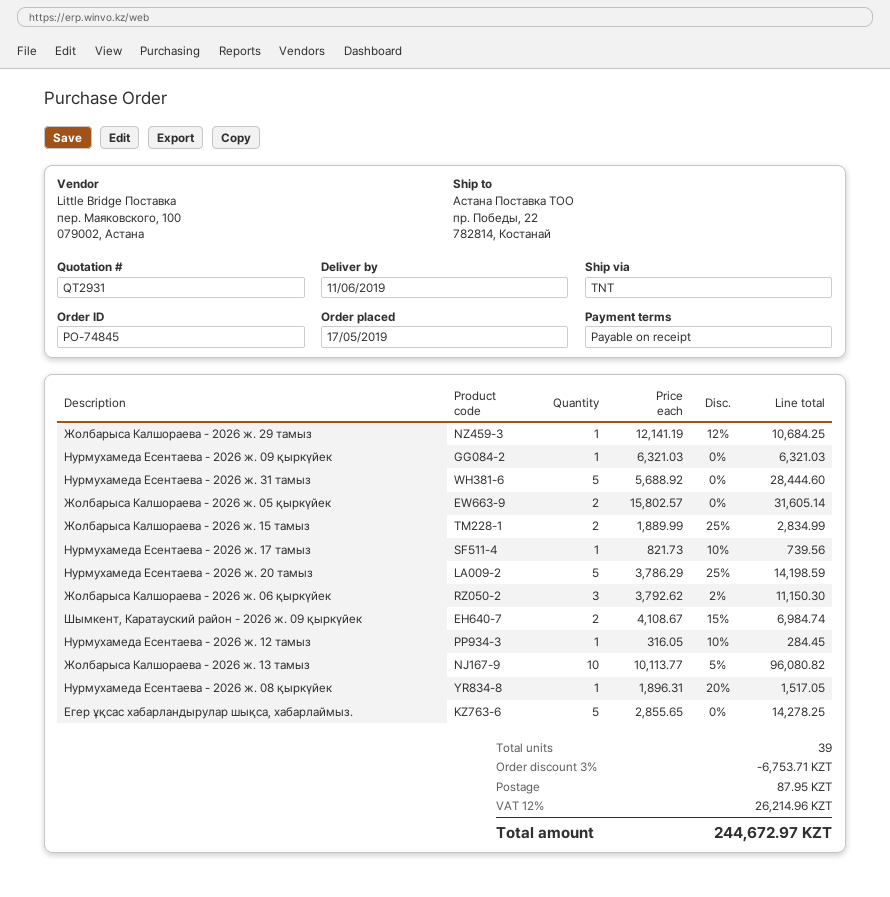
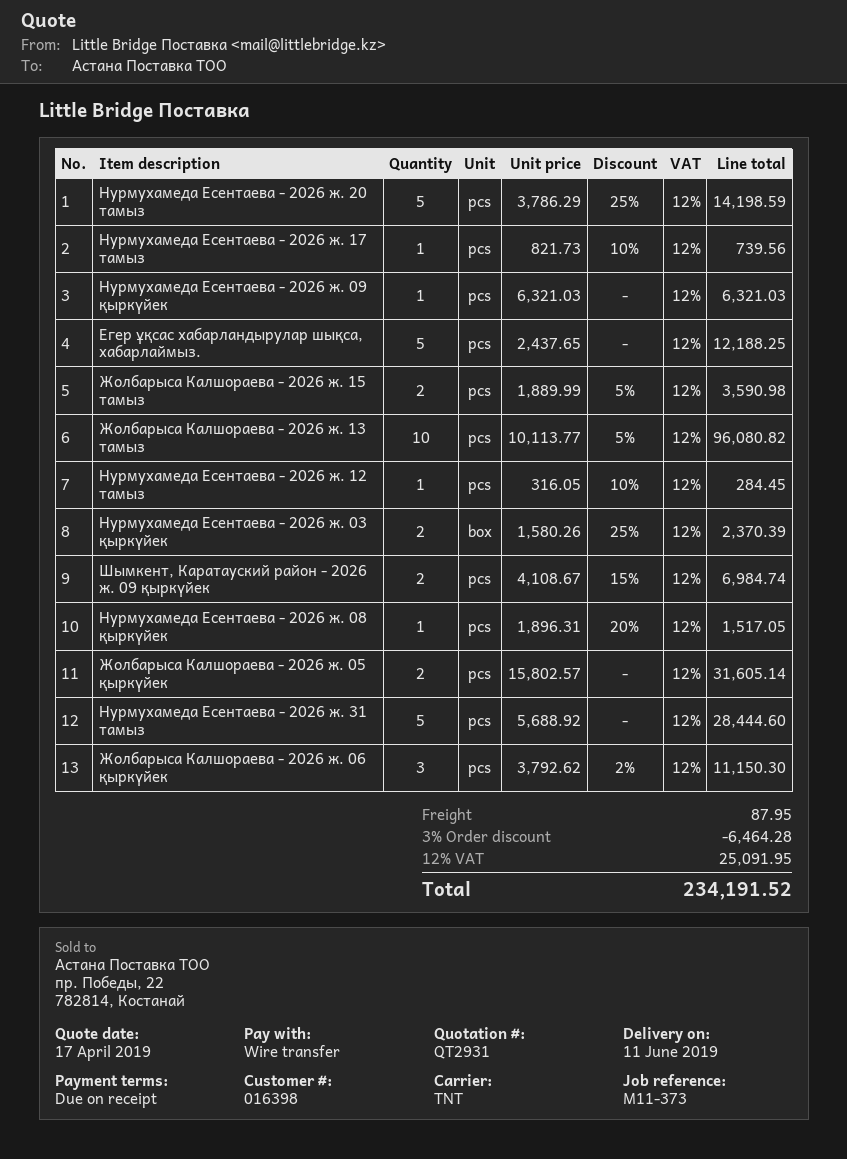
Жолбарыса Калшораева - 2026 ж. 29 тамыз: 1 x 12141.19 - 12% = 10684.25 -> none
Жолбарыса Калшораева - 2026 ж. 15 тамыз: 2 x 1889.99 - 25% = 2834.99 -> 2 x 1889.99 - 5% = 3590.98
Егер ұқсас хабарландырулар шықса, хабарлаймыз.: 5 x 2855.65 = 14278.25 -> 5 x 2437.65 = 12188.25
Нурмухамеда Есентаева - 2026 ж. 03 қыркүйек: none -> 2 x 1580.26 - 25% = 2370.39
discount: 3% = 6753.71 -> 3% = 6464.28
tax: 12% = 26214.96 -> 12% = 25091.95
total: 244672.97 -> 234191.52

